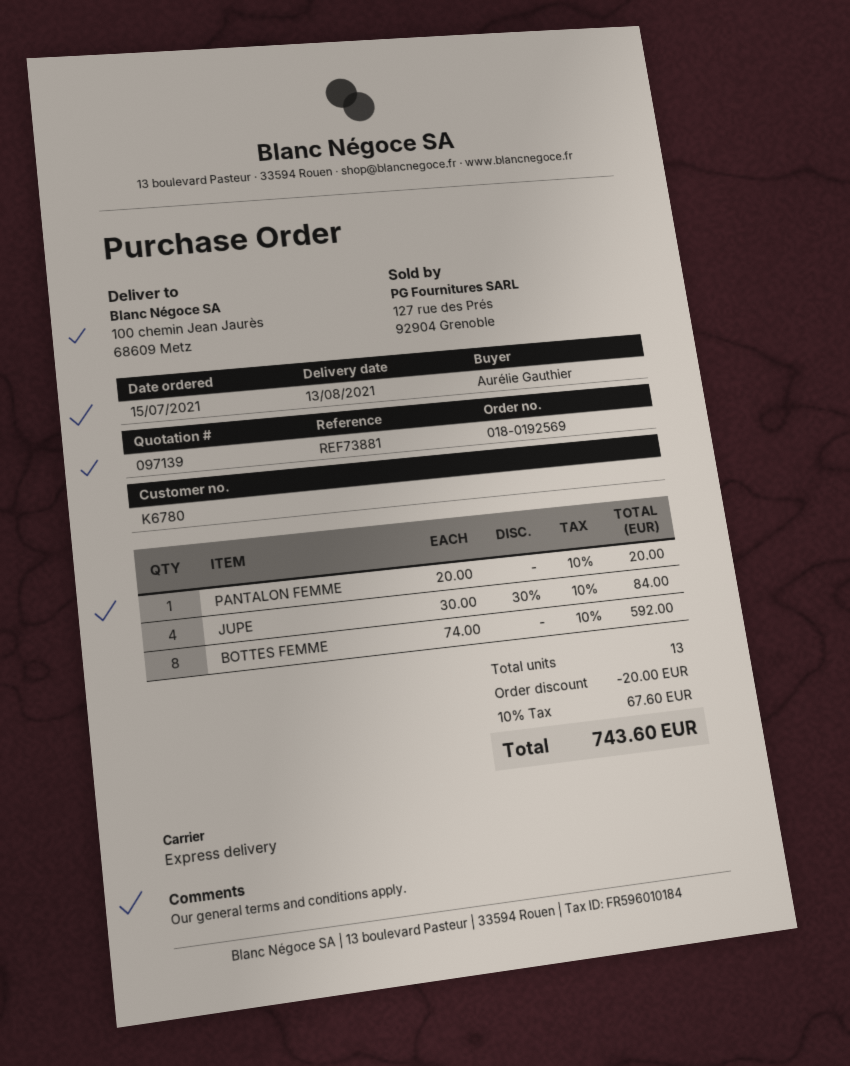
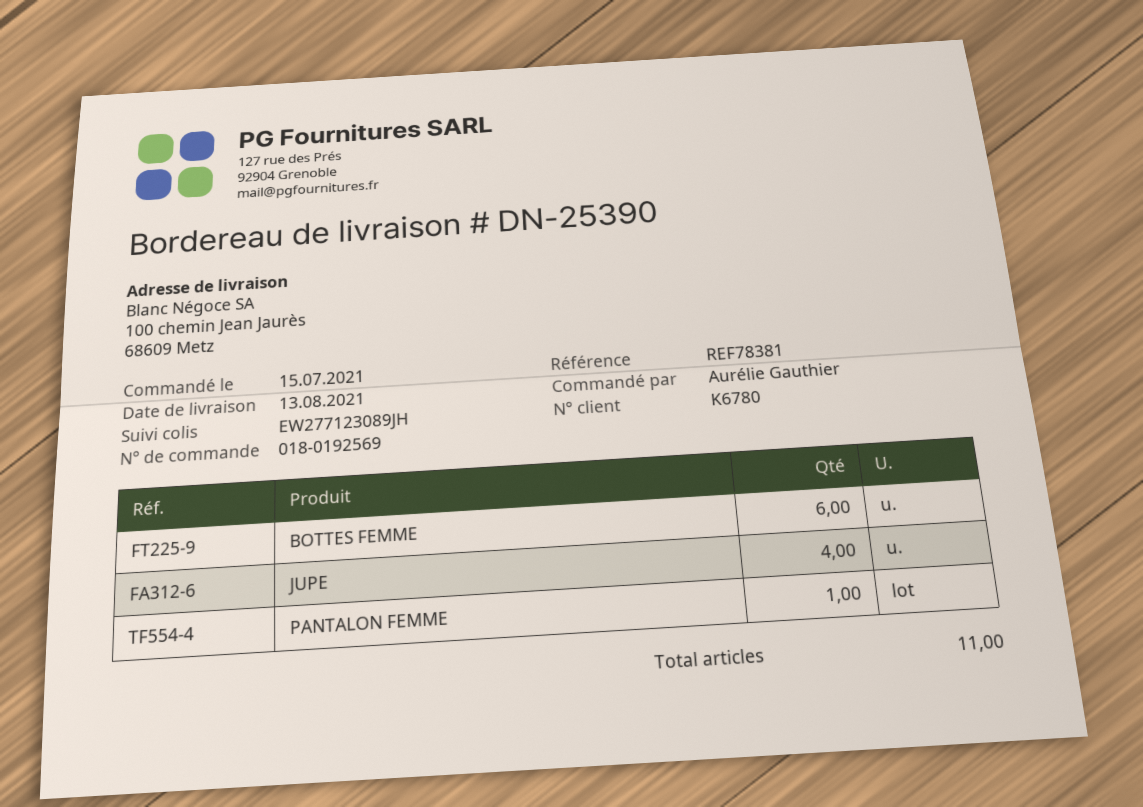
reference: REF73881 -> REF78381
BOTTES FEMME: 8 -> 6
total quantity: 13 -> 11

